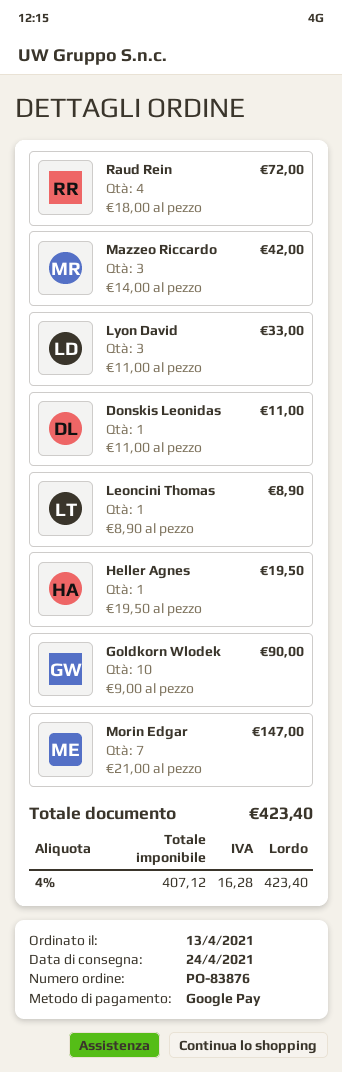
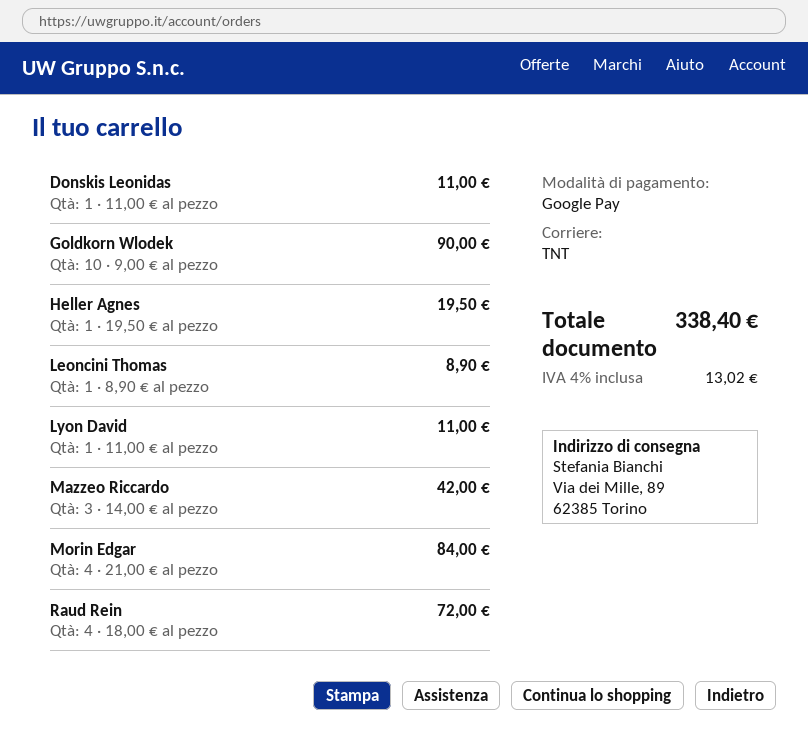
Lyon David: 3 x 11.00 = 33.00 -> 1 x 11.00 = 11.00
Morin Edgar: 7 x 21.00 = 147.00 -> 4 x 21.00 = 84.00
tax: 4% = 16.28 -> 4% = 13.02
total: 423.40 -> 338.40

